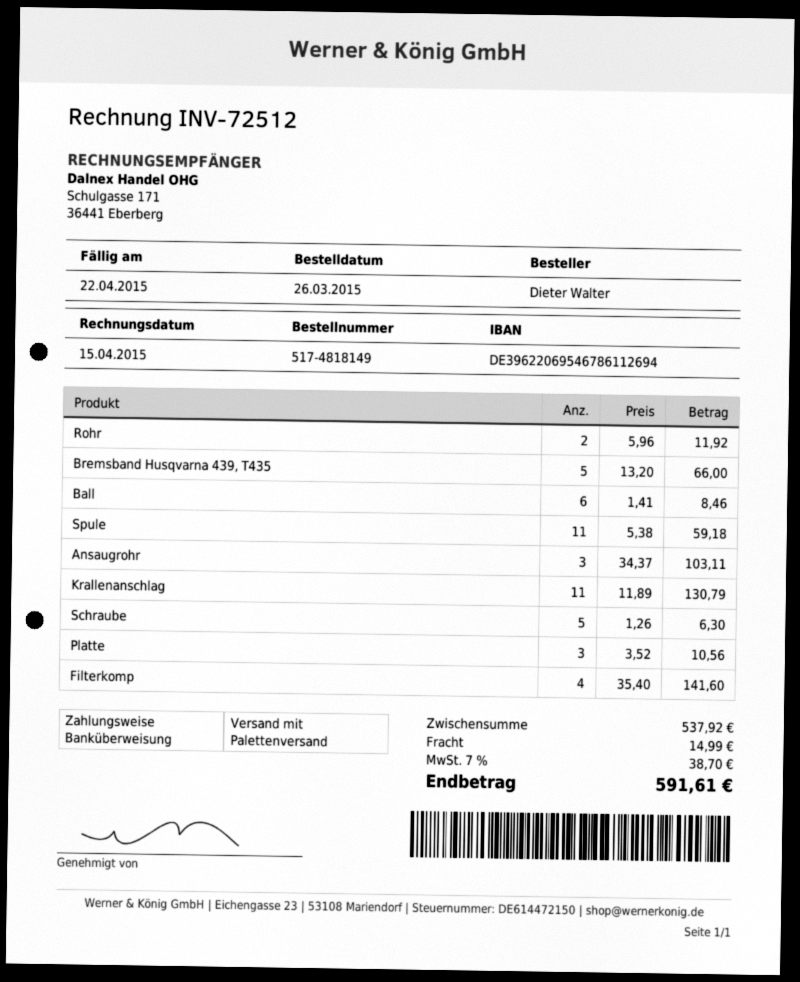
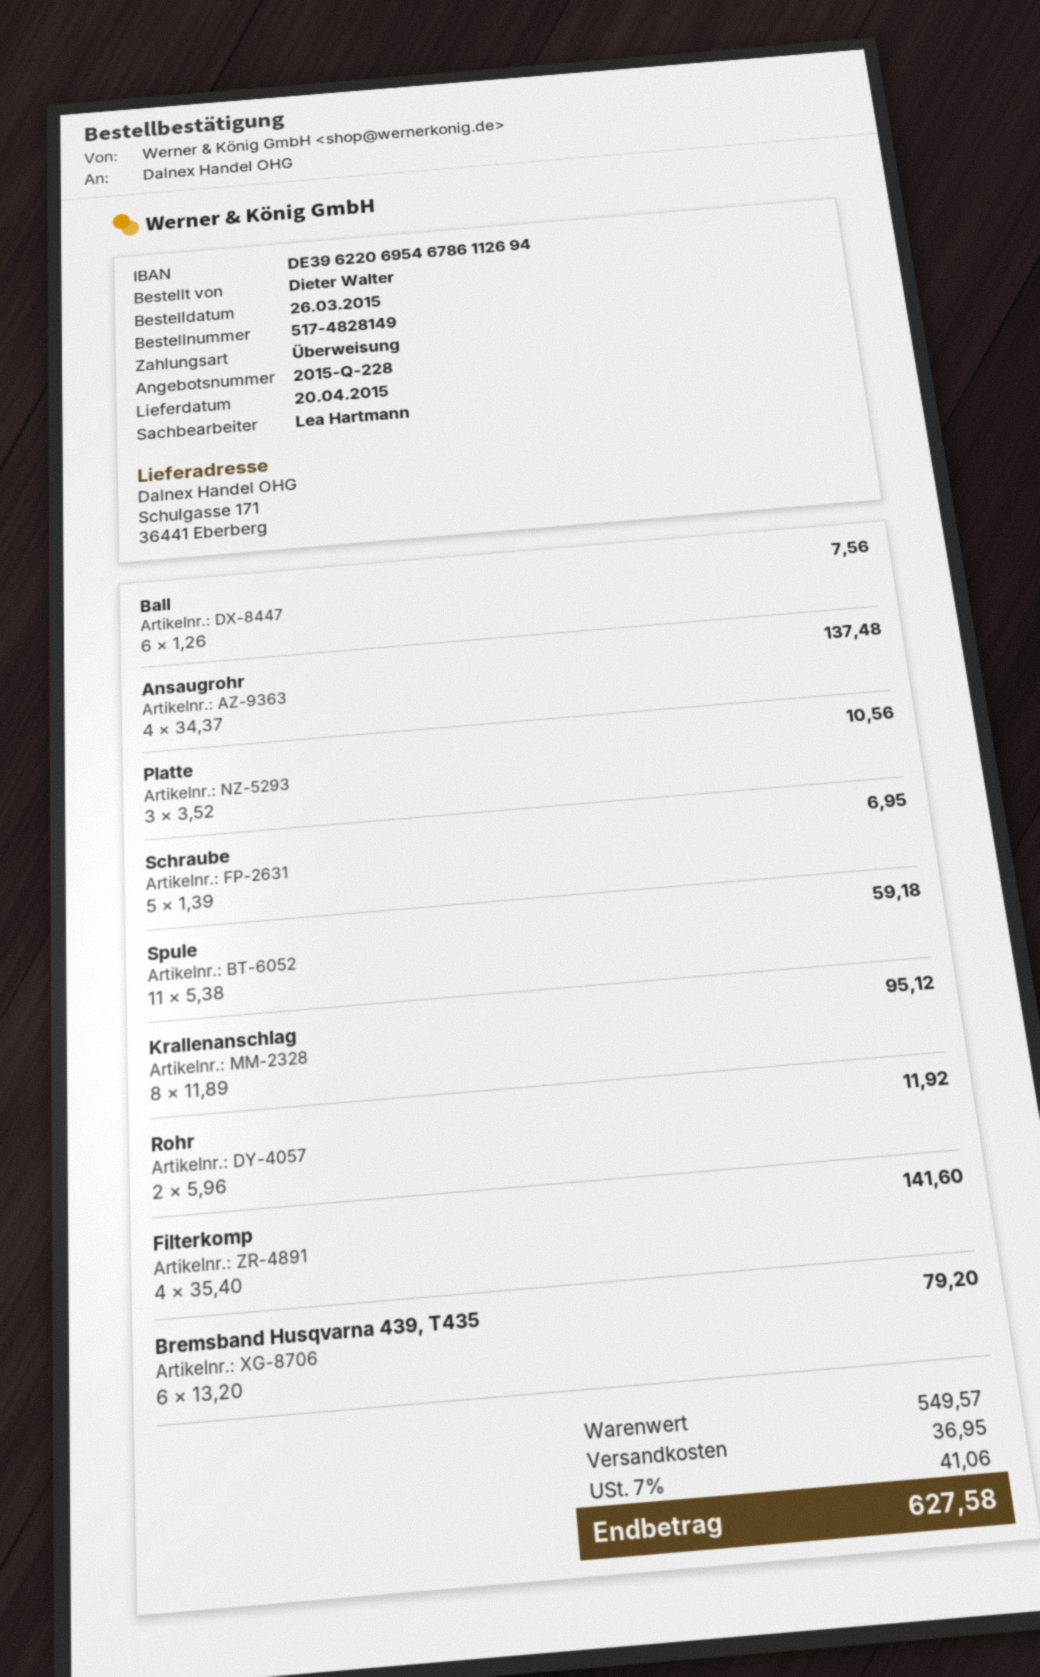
order number: 517-4818149 -> 517-4828149
Bremsband Husqvarna 439, T435: 5 x 13.20 = 66.00 -> 6 x 13.20 = 79.20
Ball: 6 x 1.41 = 8.46 -> 6 x 1.26 = 7.56
Ansaugrohr: 3 x 34.37 = 103.11 -> 4 x 34.37 = 137.48
Krallenanschlag: 11 x 11.89 = 130.79 -> 8 x 11.89 = 95.12
Schraube: 5 x 1.26 = 6.30 -> 5 x 1.39 = 6.95
subtotal: 537.92 -> 549.57
shipping: 14.99 -> 36.95
tax: 7% = 38.70 -> 7% = 41.06
total: 591.61 -> 627.58

